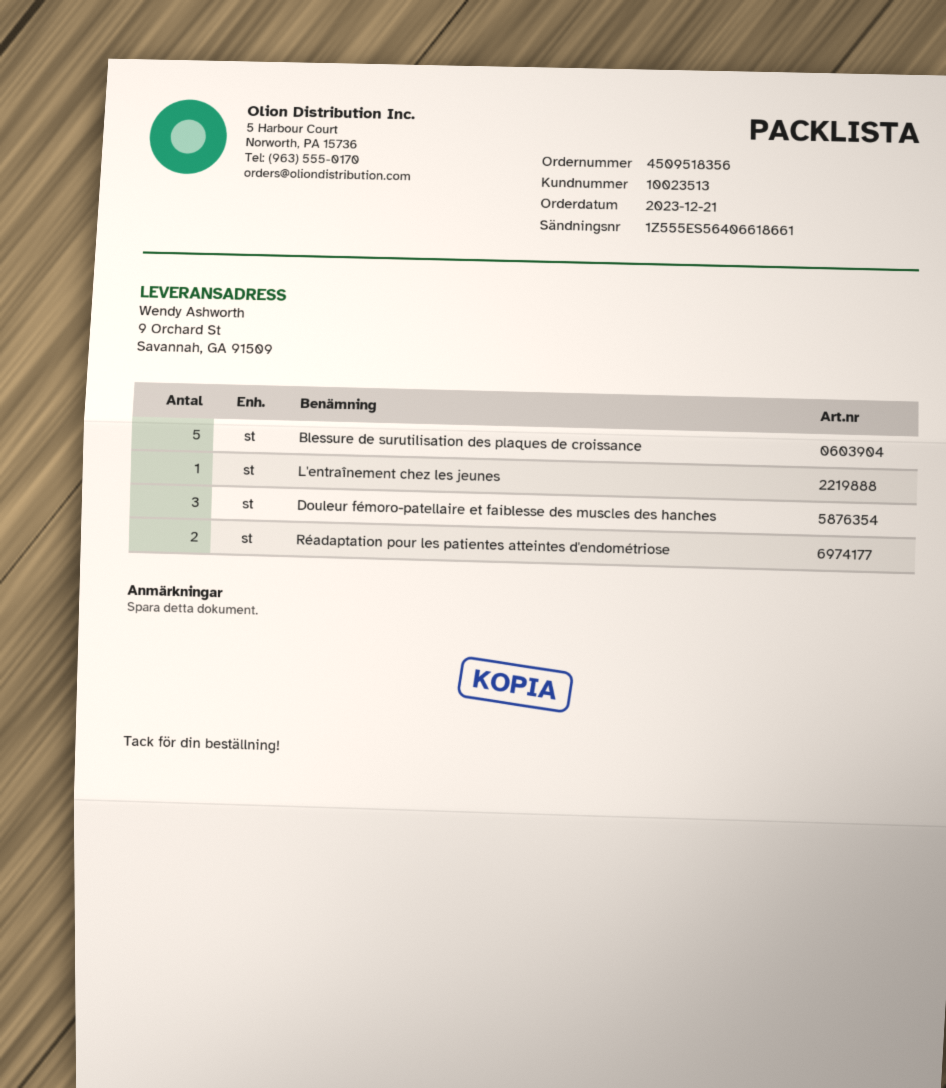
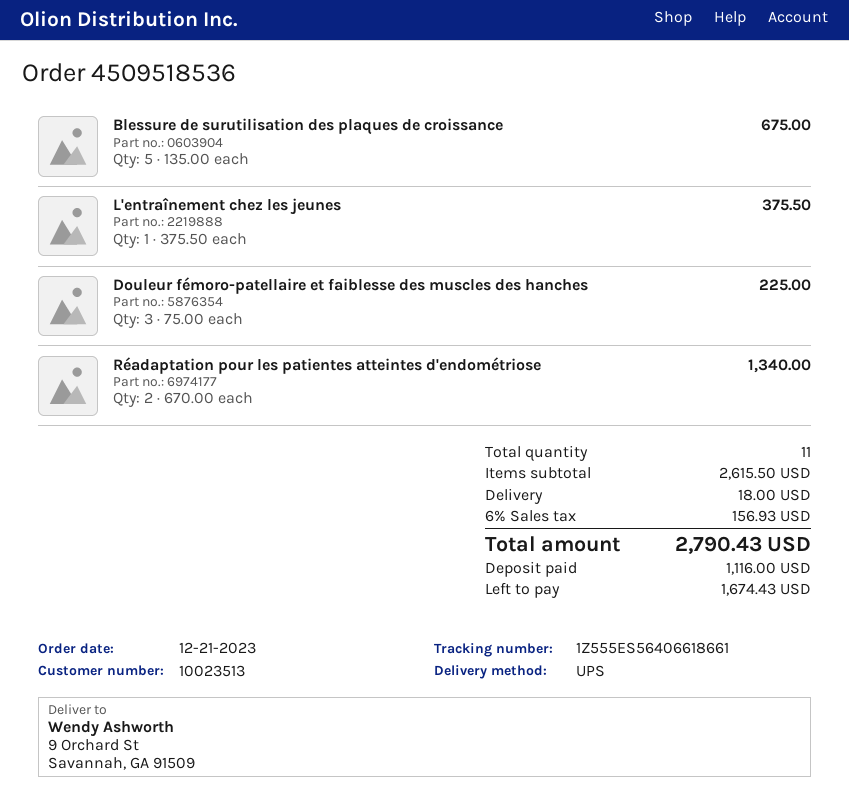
order number: 4509518356 -> 4509518536

